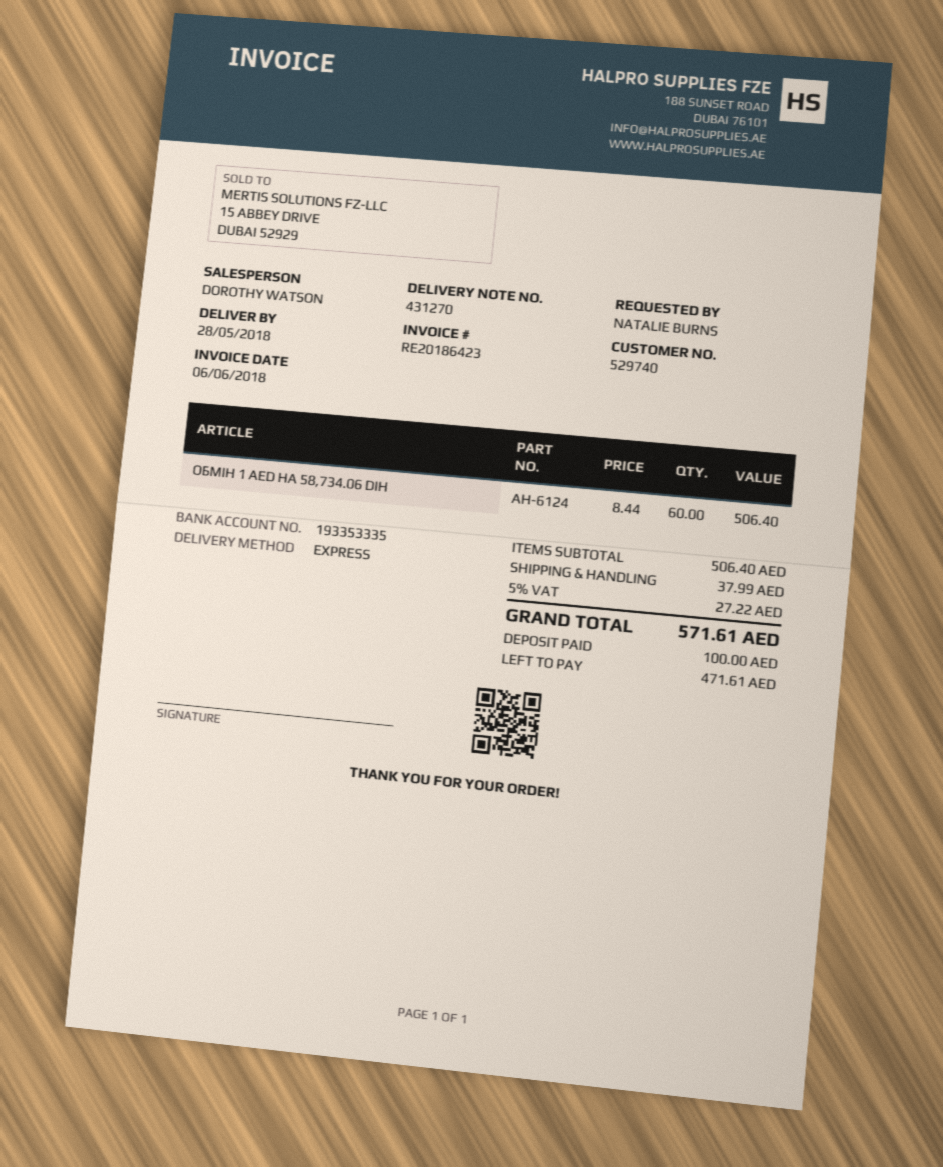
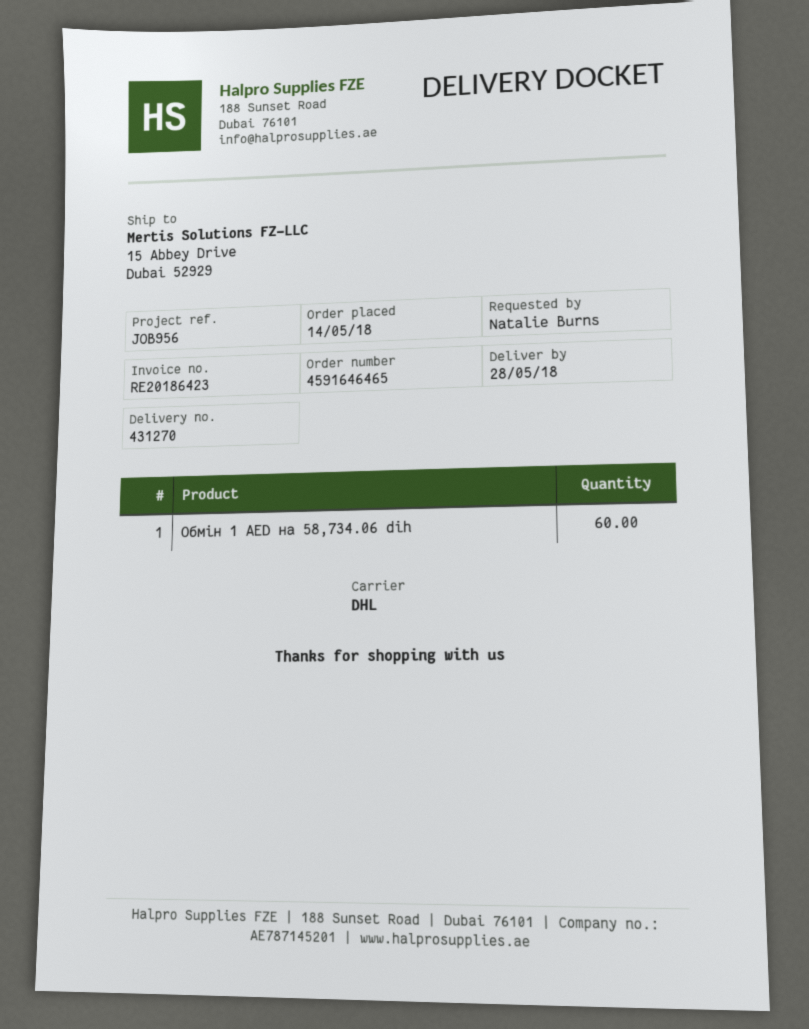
shipping method: express -> DHL

